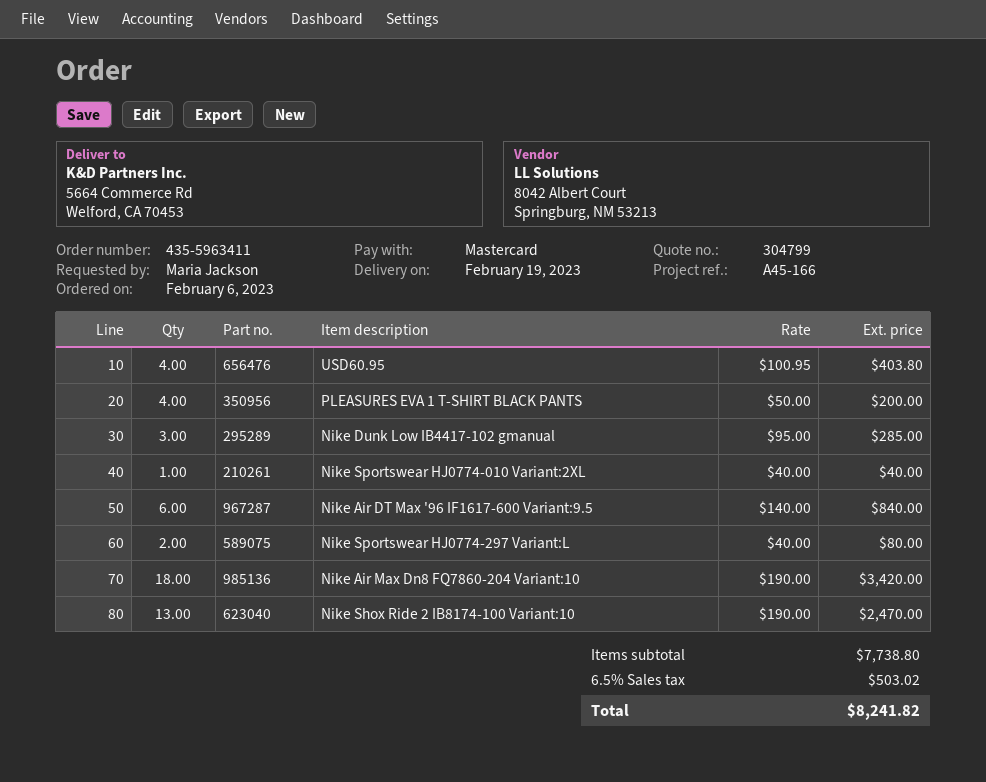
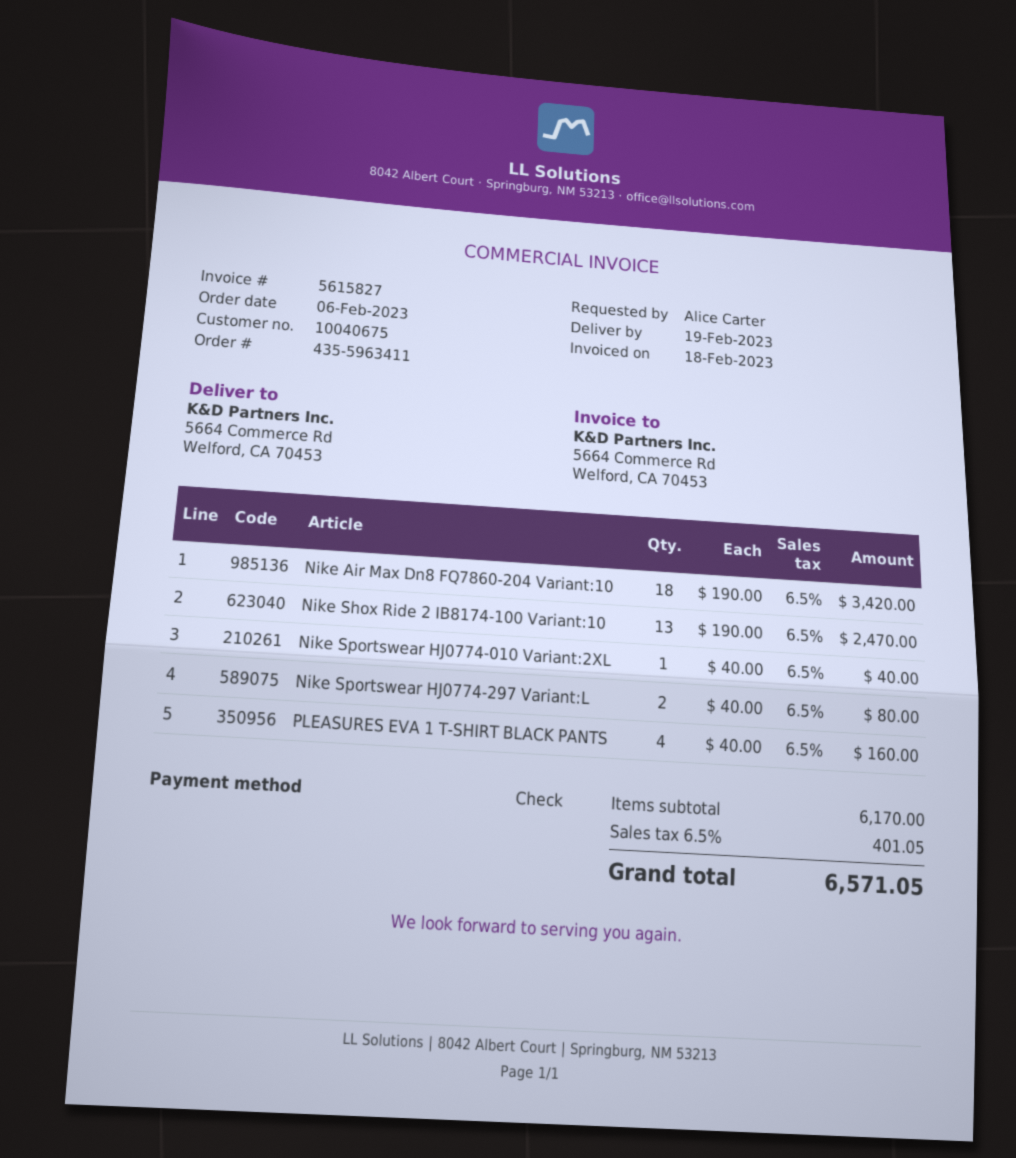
ordered by: Maria Jackson -> Alice Carter
payment method: Mastercard -> cheque
USD60.95: 4 x 100.95 = 403.80 -> none
PLEASURES EVA 1 T-SHIRT BLACK PANTS: 4 x 50.00 = 200.00 -> 4 x 40.00 = 160.00
Nike Dunk Low IB4417-102 gmanual: 3 x 95.00 = 285.00 -> none
Nike Air DT Max '96 IF1617-600 Variant:9.5: 6 x 140.00 = 840.00 -> none
subtotal: 7738.80 -> 6170.00
tax: 6.5% = 503.02 -> 6.5% = 401.05
total: 8241.82 -> 6571.05

